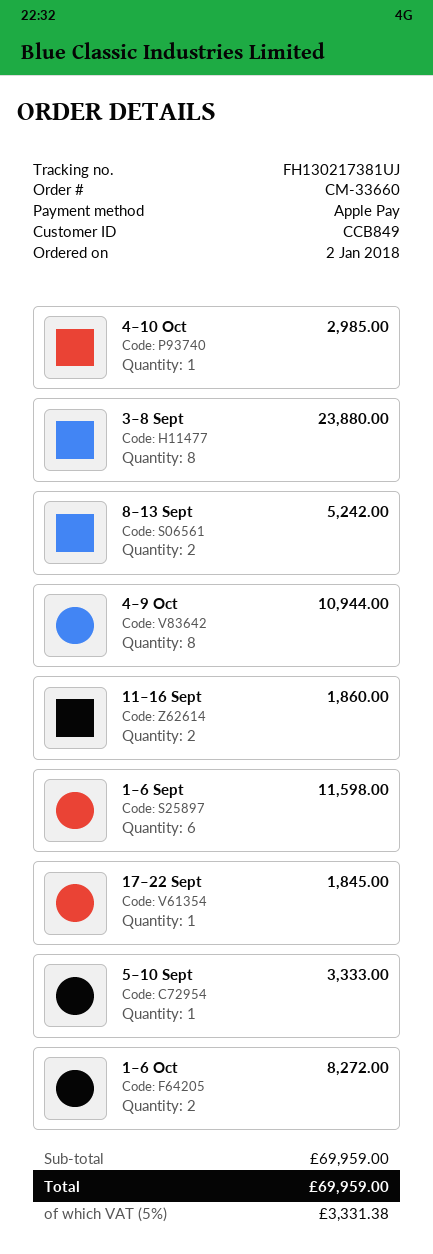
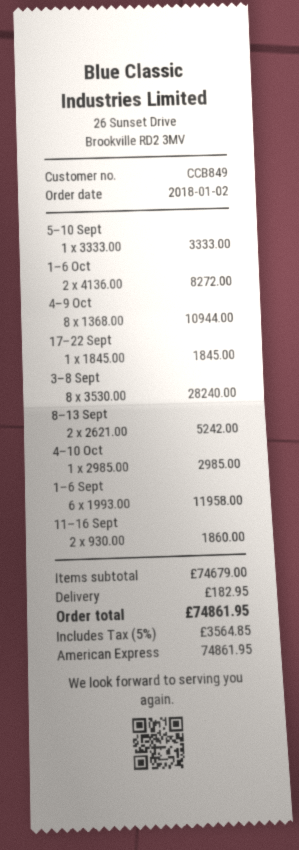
payment method: Apple Pay -> American Express
3–8 Sept: 8 for 23880.00 -> 8 for 28240.00
1–6 Sept: 6 for 11598.00 -> 6 for 11958.00
subtotal: 69959.00 -> 74679.00
shipping: none -> 182.95
tax: 5% = 3331.38 -> 5% = 3564.85
total: 69959.00 -> 74861.95

